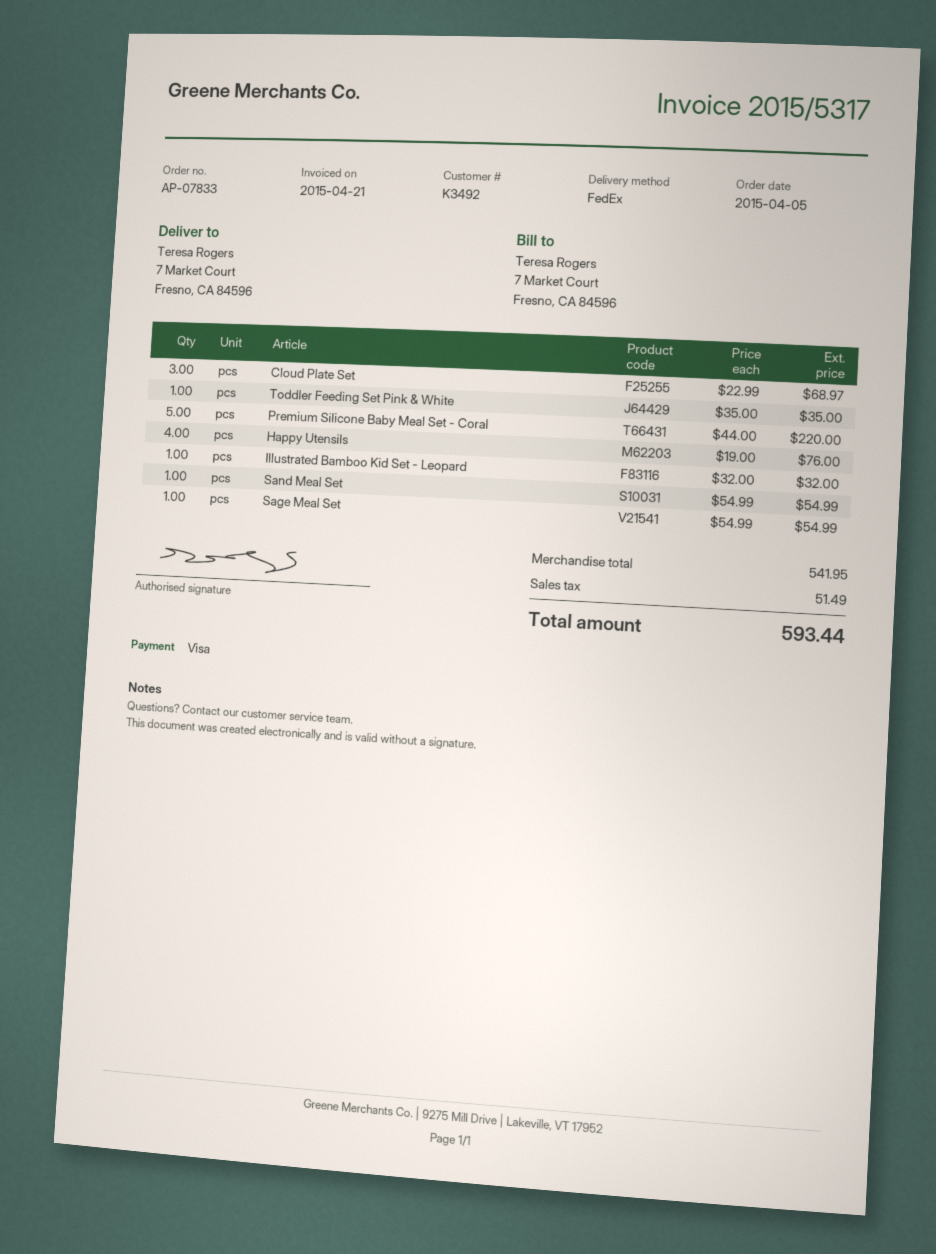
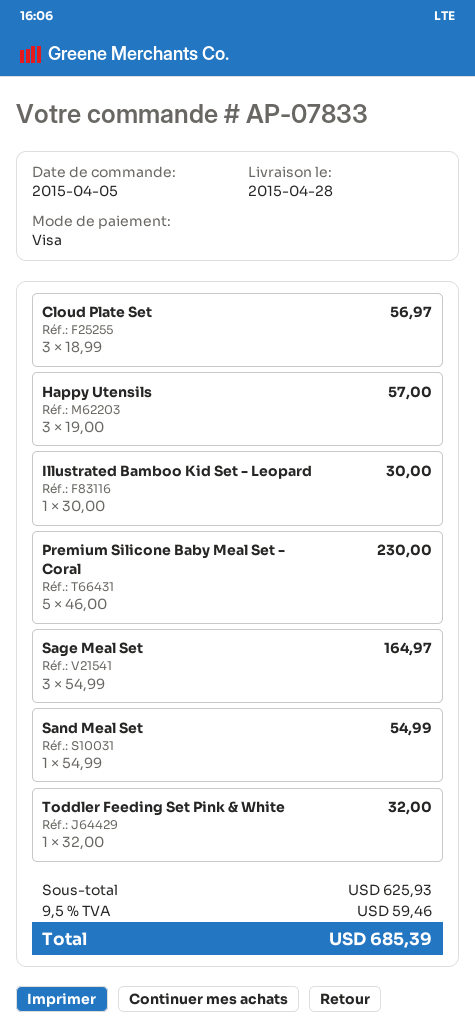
Cloud Plate Set: 3 x 22.99 = 68.97 -> 3 x 18.99 = 56.97
Toddler Feeding Set Pink & White: 1 x 35.00 = 35.00 -> 1 x 32.00 = 32.00
Premium Silicone Baby Meal Set - Coral: 5 x 44.00 = 220.00 -> 5 x 46.00 = 230.00
Happy Utensils: 4 x 19.00 = 76.00 -> 3 x 19.00 = 57.00
Illustrated Bamboo Kid Set - Leopard: 1 x 32.00 = 32.00 -> 1 x 30.00 = 30.00
Sage Meal Set: 1 x 54.99 = 54.99 -> 3 x 54.99 = 164.97
subtotal: 541.95 -> 625.93
tax: 51.49 -> 59.46
total: 593.44 -> 685.39

